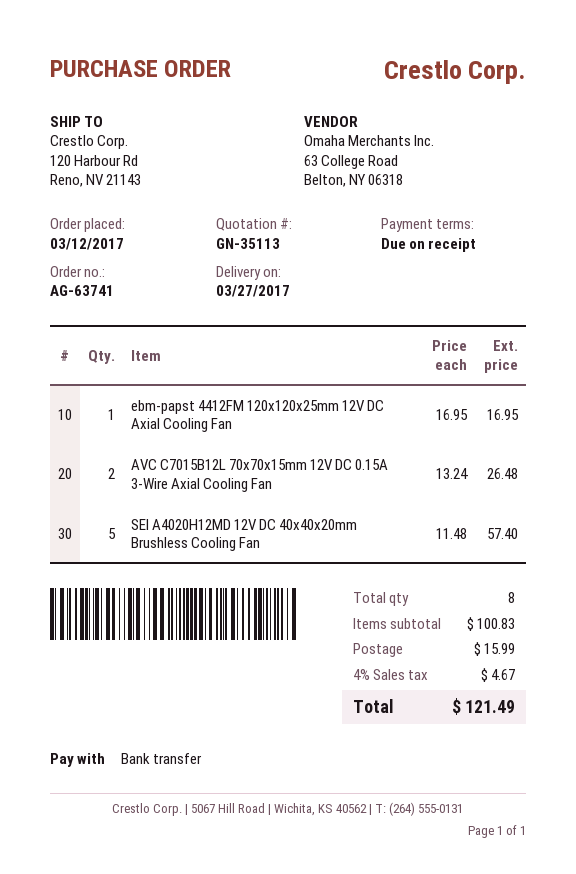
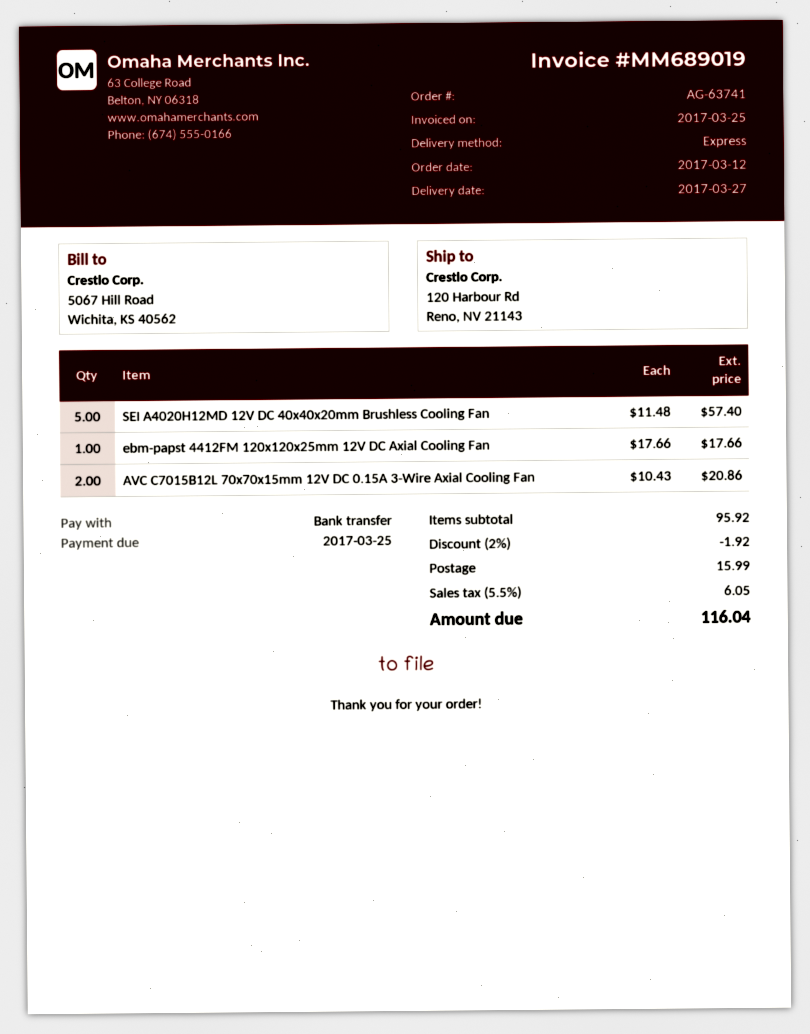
ebm-papst 4412FM 120x120x25mm 12V DC Axial Cooling Fan: 1 x 16.95 = 16.95 -> 1 x 17.66 = 17.66
AVC C7015B12L 70x70x15mm 12V DC 0.15A 3-Wire Axial Cooling Fan: 2 x 13.24 = 26.48 -> 2 x 10.43 = 20.86
subtotal: 100.83 -> 95.92
discount: none -> 2% = 1.92
tax: 4% = 4.67 -> 5.5% = 6.05
total: 121.49 -> 116.04

